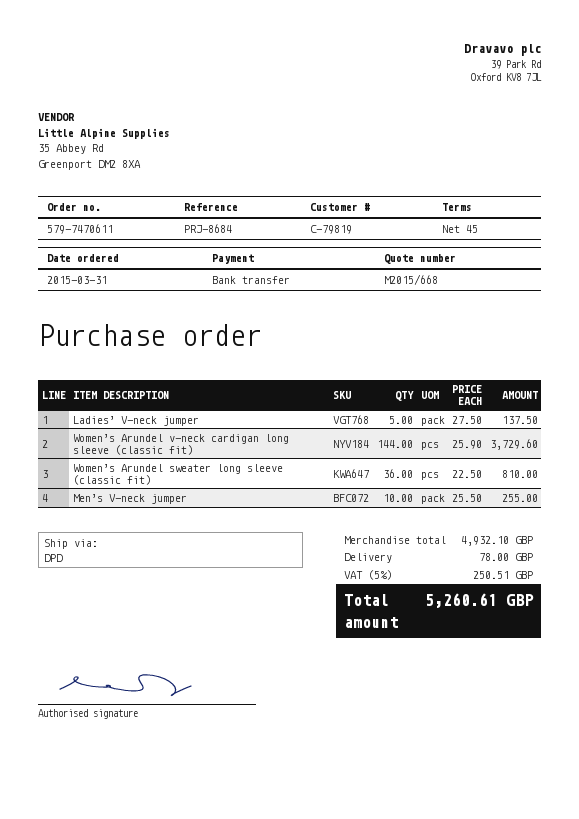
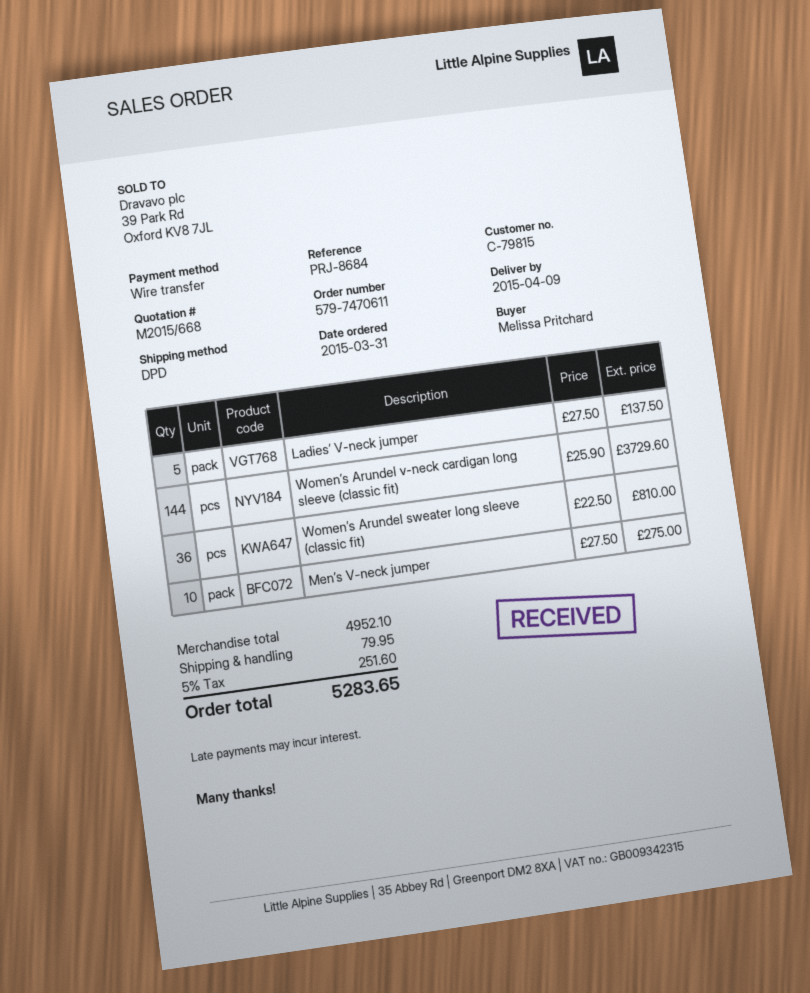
customer number: C-79819 -> C-79815
Men’s V-neck jumper: 10 x 25.50 = 255.00 -> 10 x 27.50 = 275.00
subtotal: 4932.10 -> 4952.10
shipping: 78.00 -> 79.95
tax: 5% = 250.51 -> 5% = 251.60
total: 5260.61 -> 5283.65

